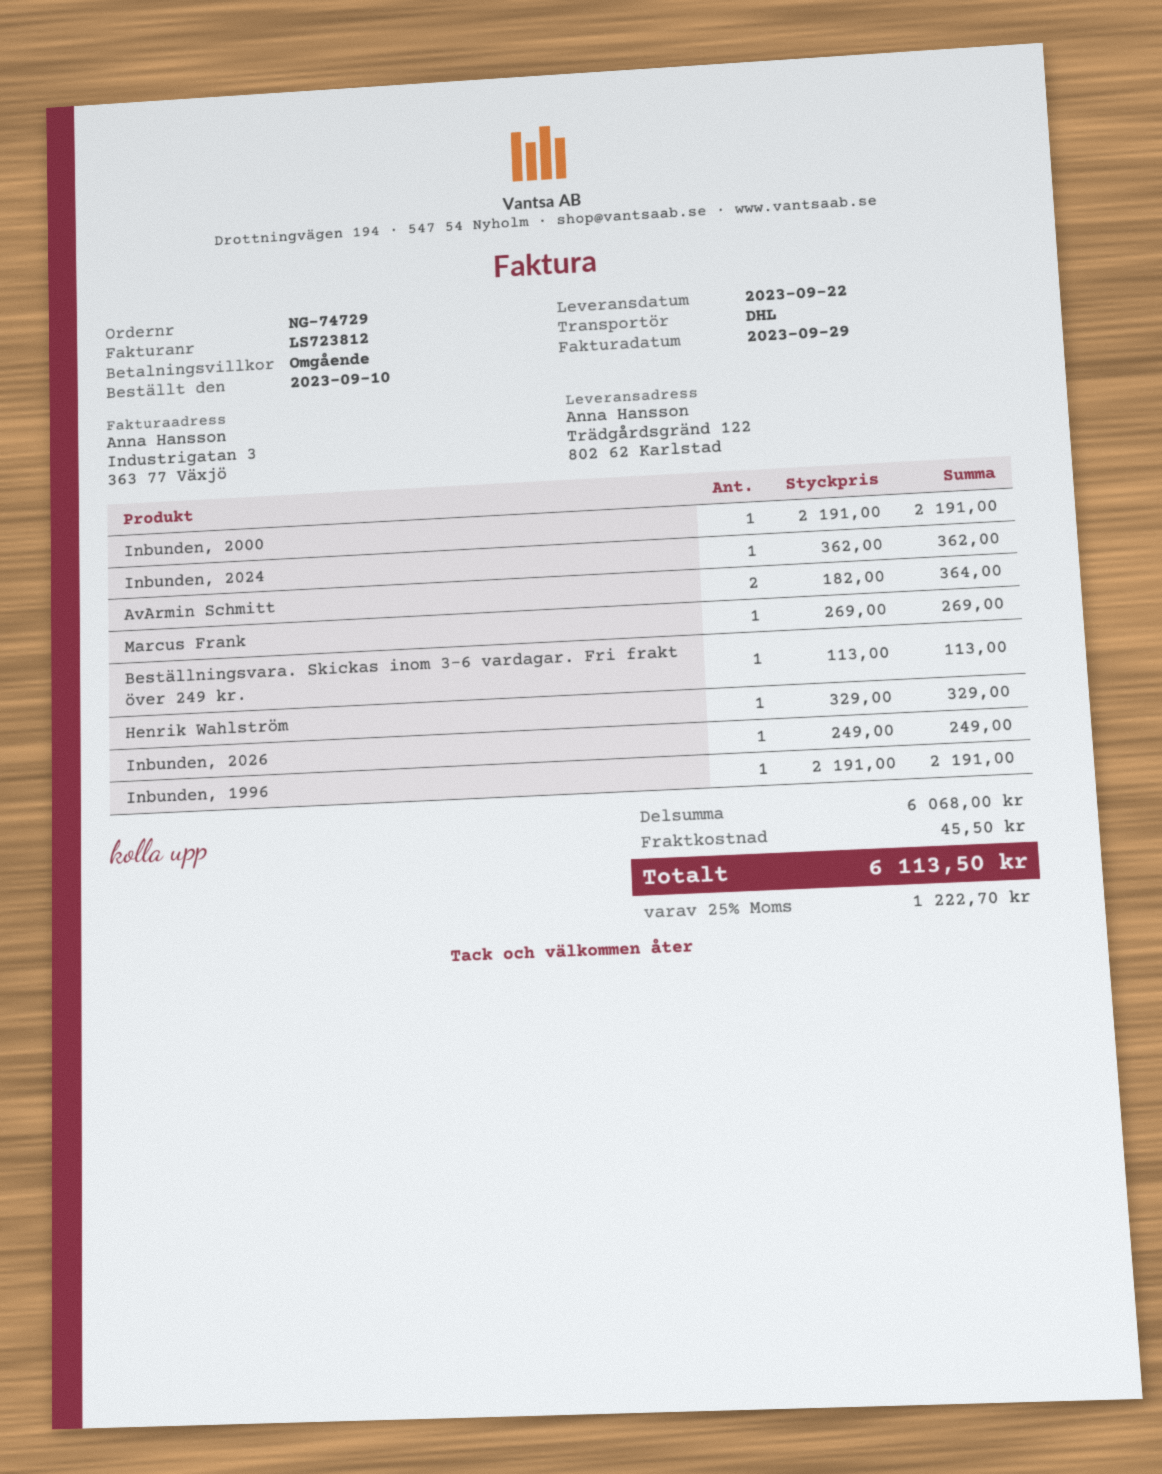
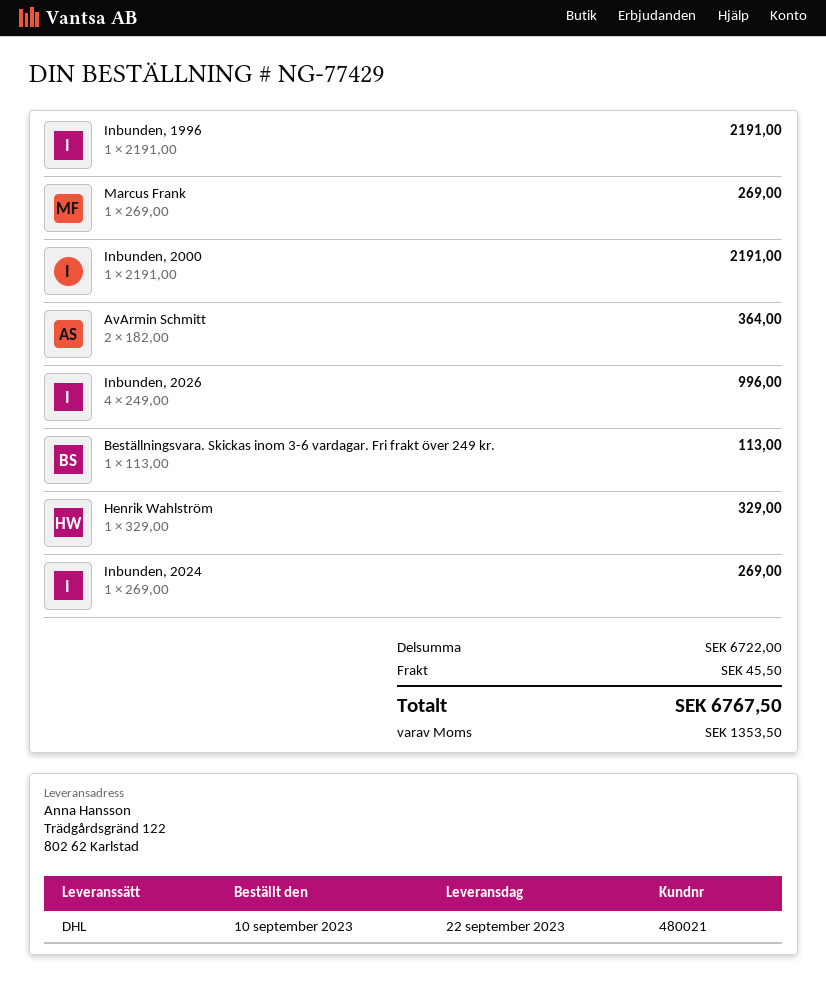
order number: NG-74729 -> NG-77429
Inbunden, 2024: 1 x 362.00 = 362.00 -> 1 x 269.00 = 269.00
Inbunden, 2026: 1 x 249.00 = 249.00 -> 4 x 249.00 = 996.00
subtotal: 6068.00 -> 6722.00
tax: 1222.70 -> 1353.50
total: 6113.50 -> 6767.50

